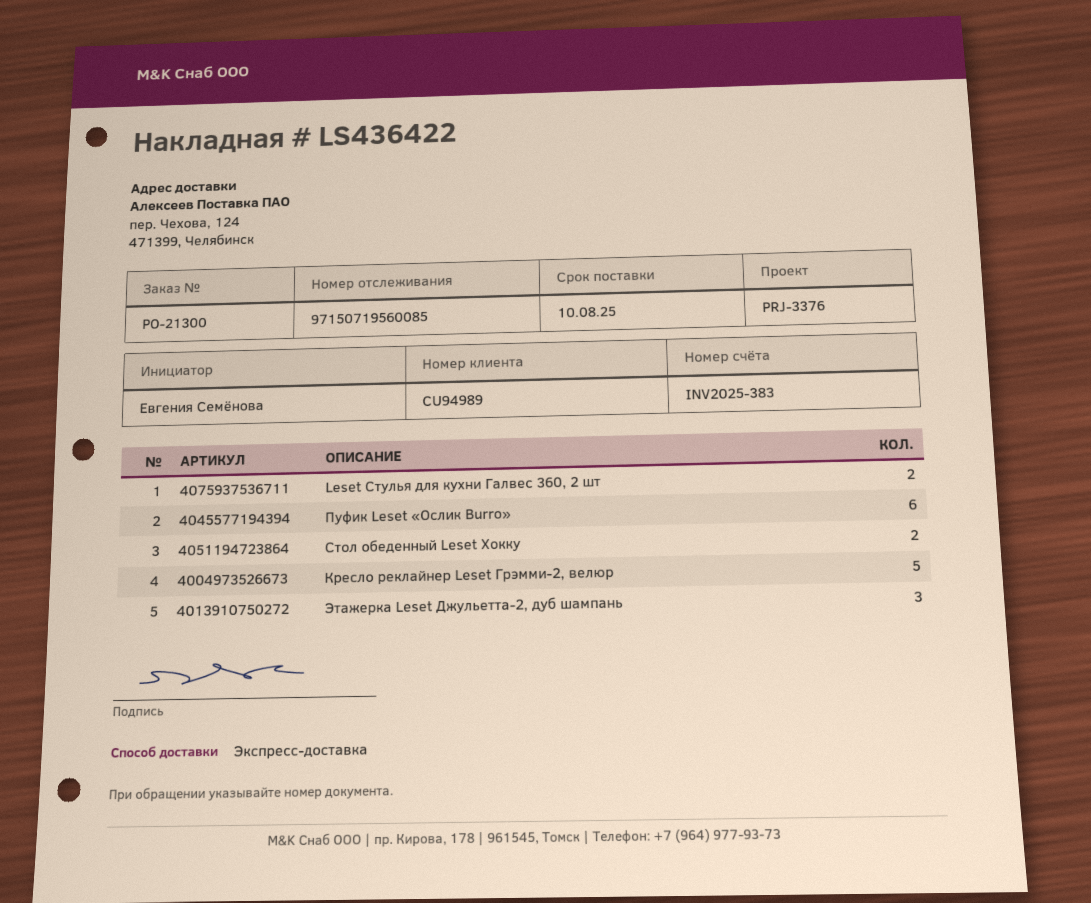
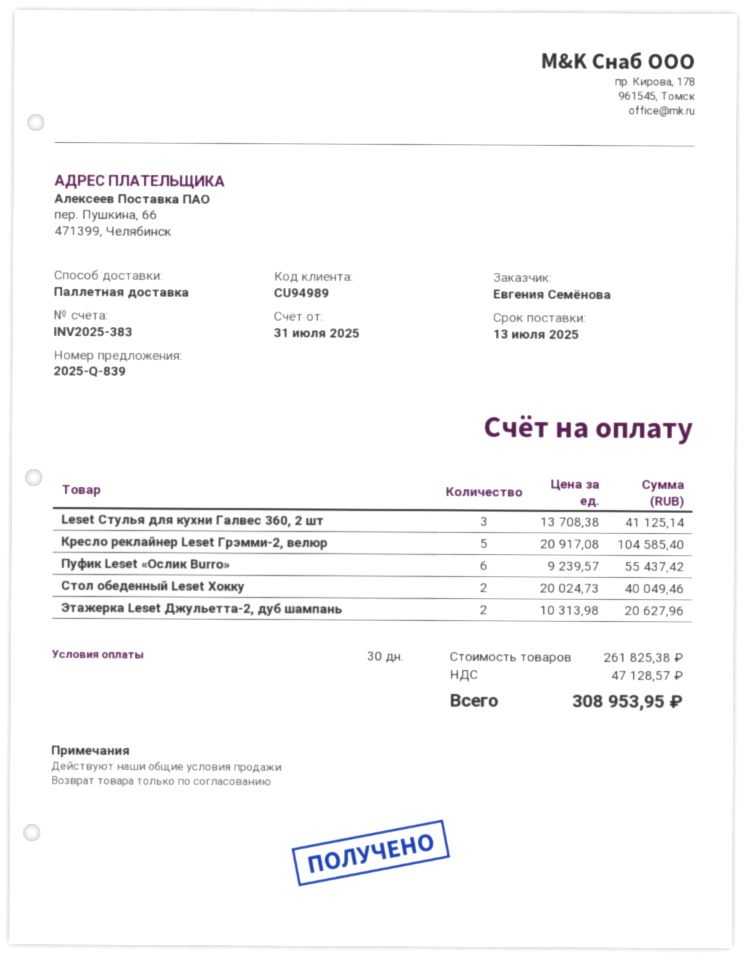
delivery date: 2025-08-10 -> 2025-07-13
shipping method: express -> pallet freight
Leset Стулья для кухни Галвес 360, 2 шт: 2 -> 3
Этажерка Leset Джульетта-2, дуб шампань: 3 -> 2

